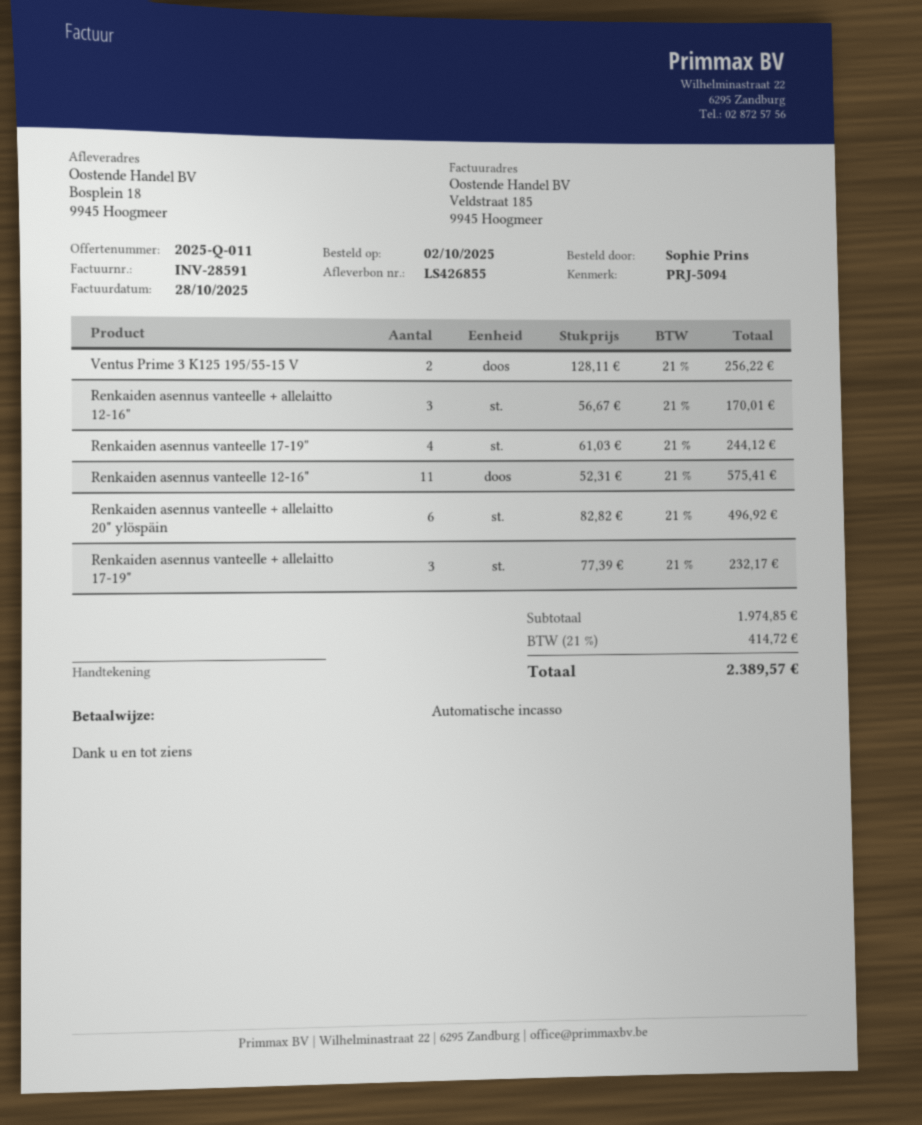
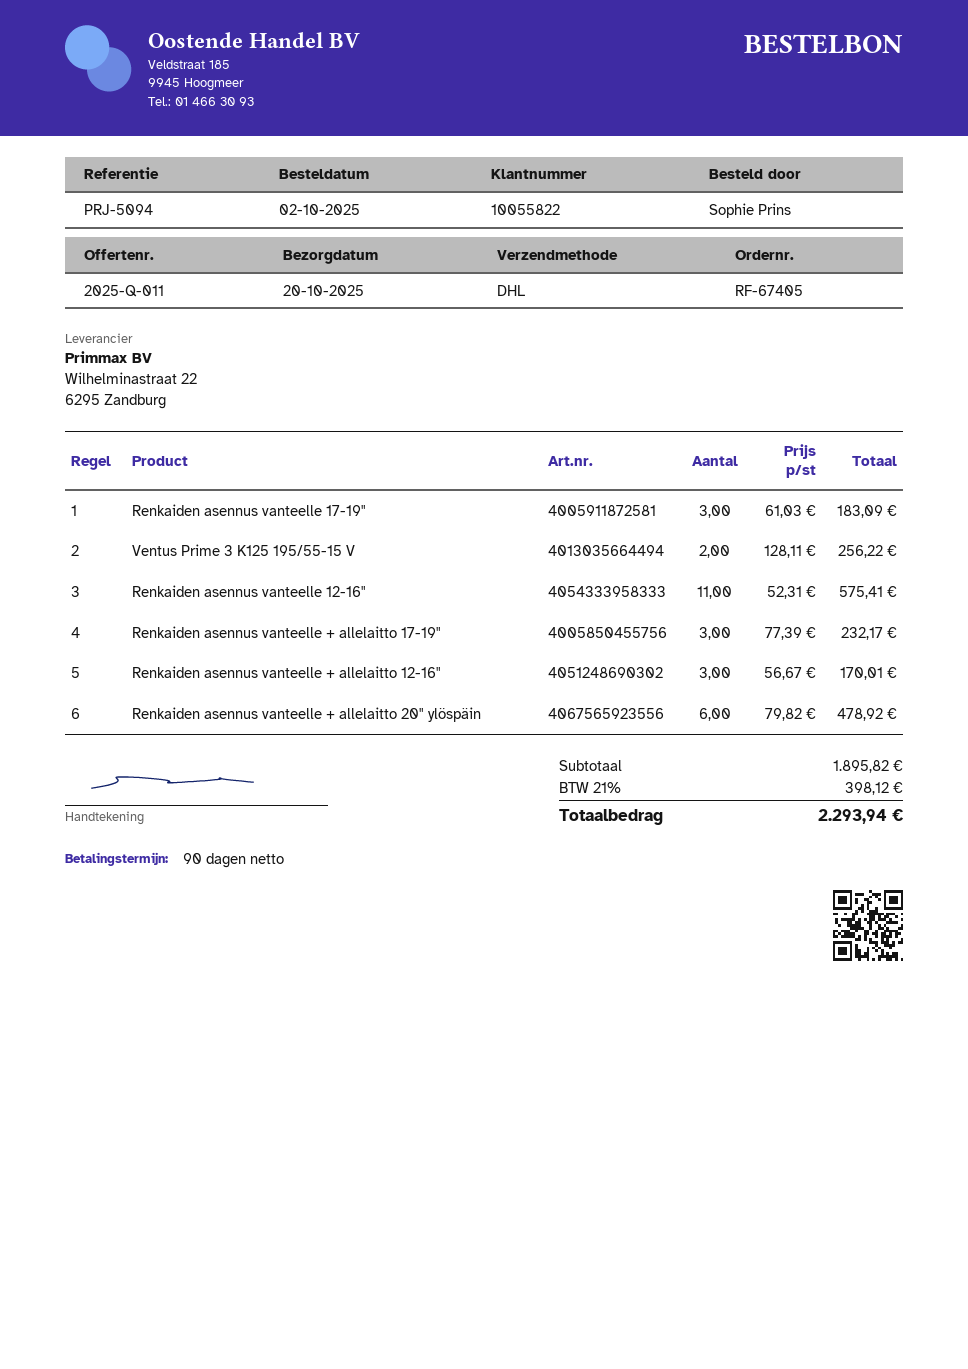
Renkaiden asennus vanteelle 17-19": 4 x 61.03 = 244.12 -> 3 x 61.03 = 183.09
Renkaiden asennus vanteelle + allelaitto 20" ylöspäin: 6 x 82.82 = 496.92 -> 6 x 79.82 = 478.92
subtotal: 1974.85 -> 1895.82
tax: 21% = 414.72 -> 21% = 398.12
total: 2389.57 -> 2293.94

